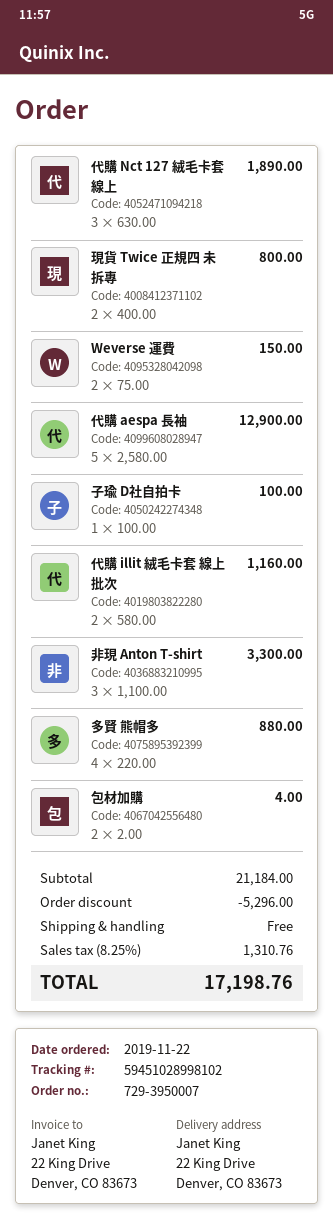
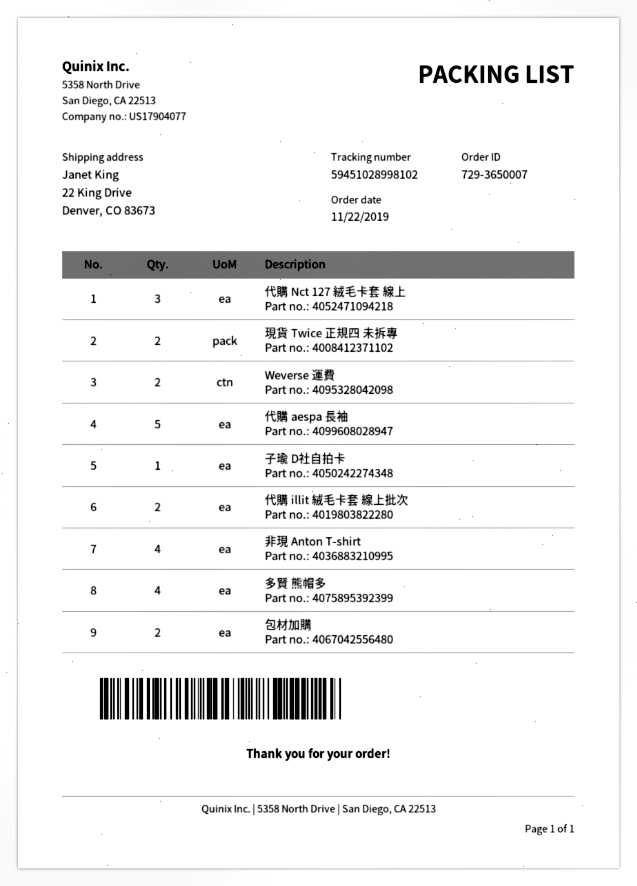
order number: 729-3950007 -> 729-3650007
非現 Anton T-shirt: 3 -> 4

